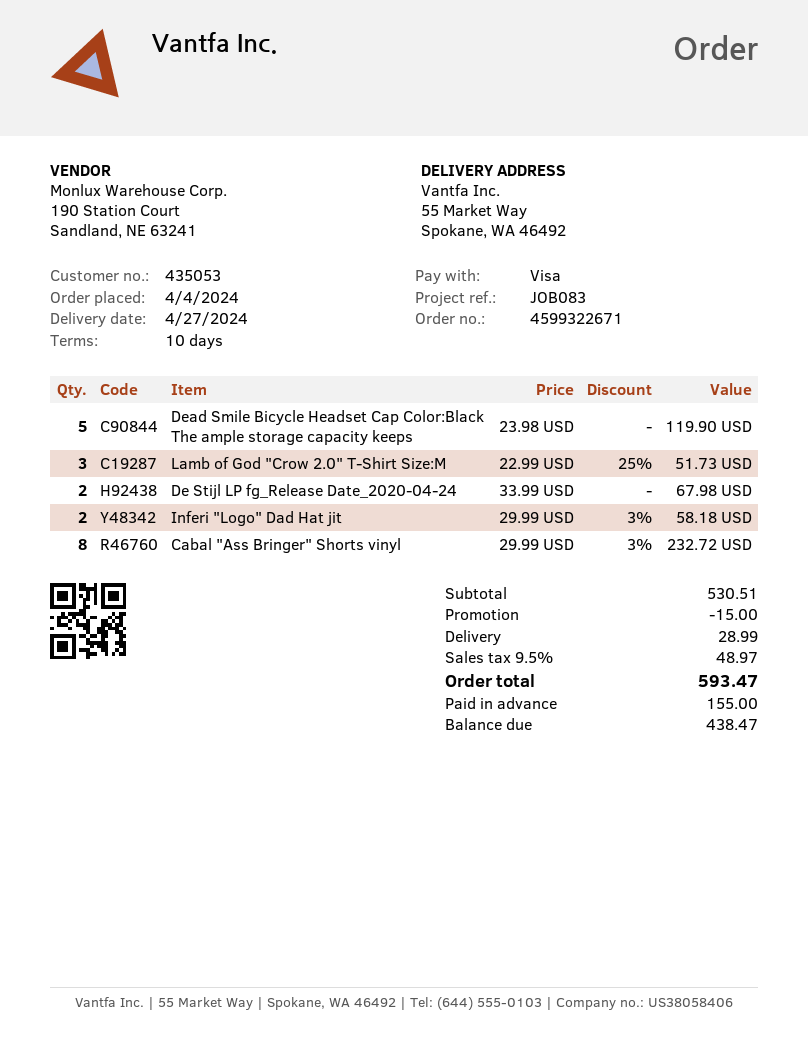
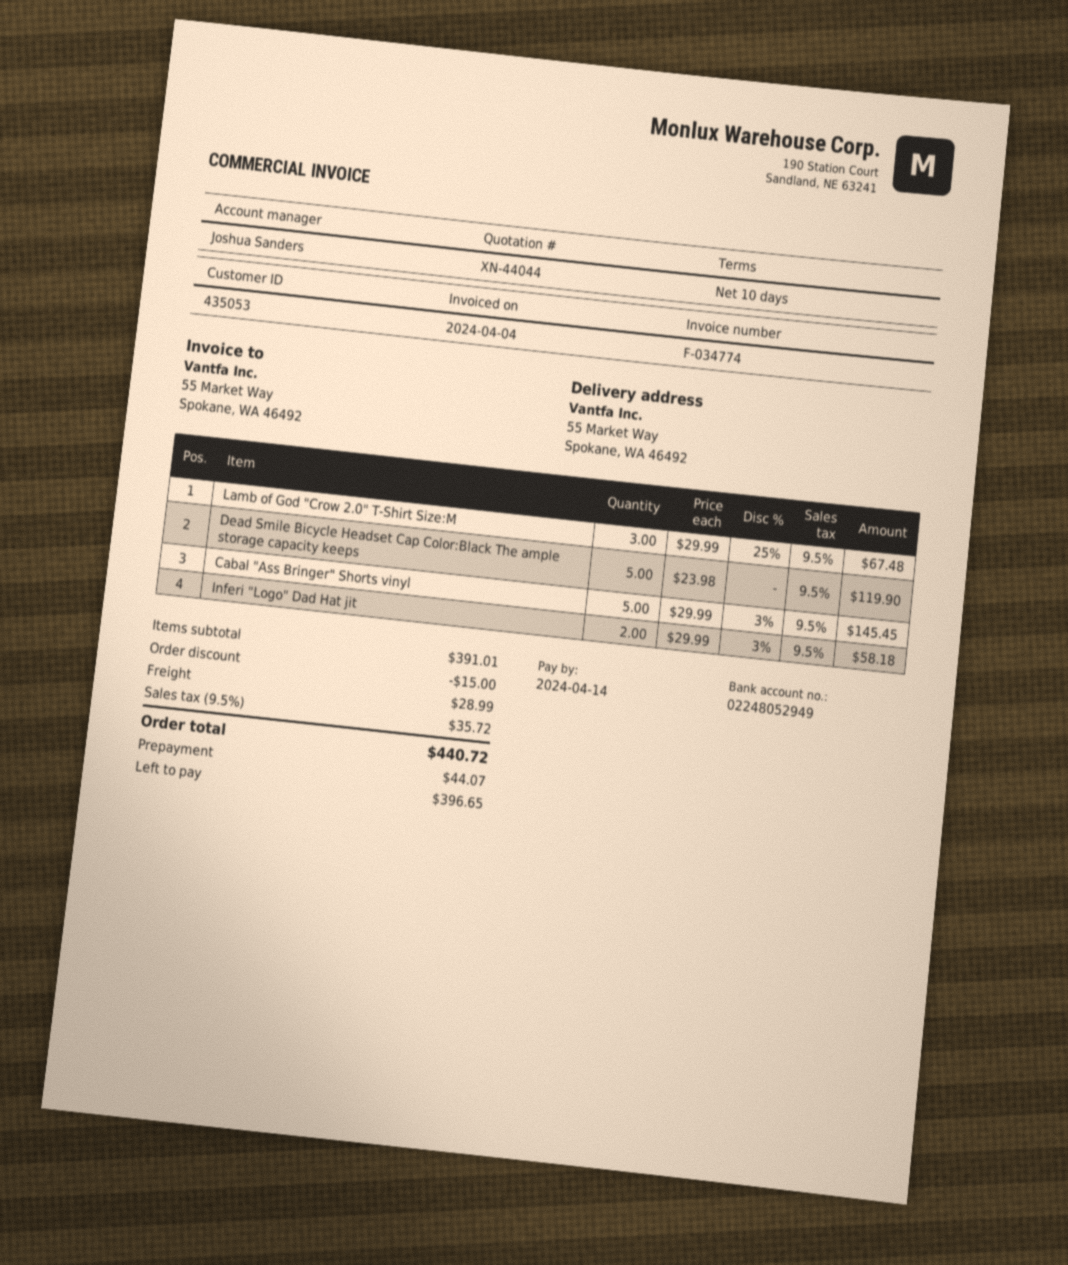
Lamb of God "Crow 2.0" T-Shirt Size:M: 3 x 22.99 - 25% = 51.73 -> 3 x 29.99 - 25% = 67.48
De Stijl LP fg_Release Date_2020-04-24: 2 x 33.99 = 67.98 -> none
Cabal "Ass Bringer" Shorts vinyl: 8 x 29.99 - 3% = 232.72 -> 5 x 29.99 - 3% = 145.45
subtotal: 530.51 -> 391.01
tax: 9.5% = 48.97 -> 9.5% = 35.72
total: 593.47 -> 440.72
deposit: 155.00 -> 44.07
balance: 438.47 -> 396.65

